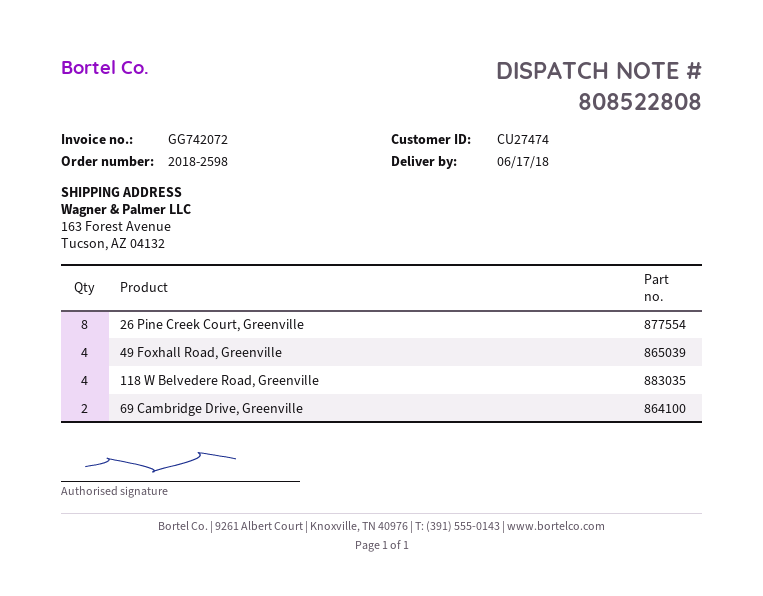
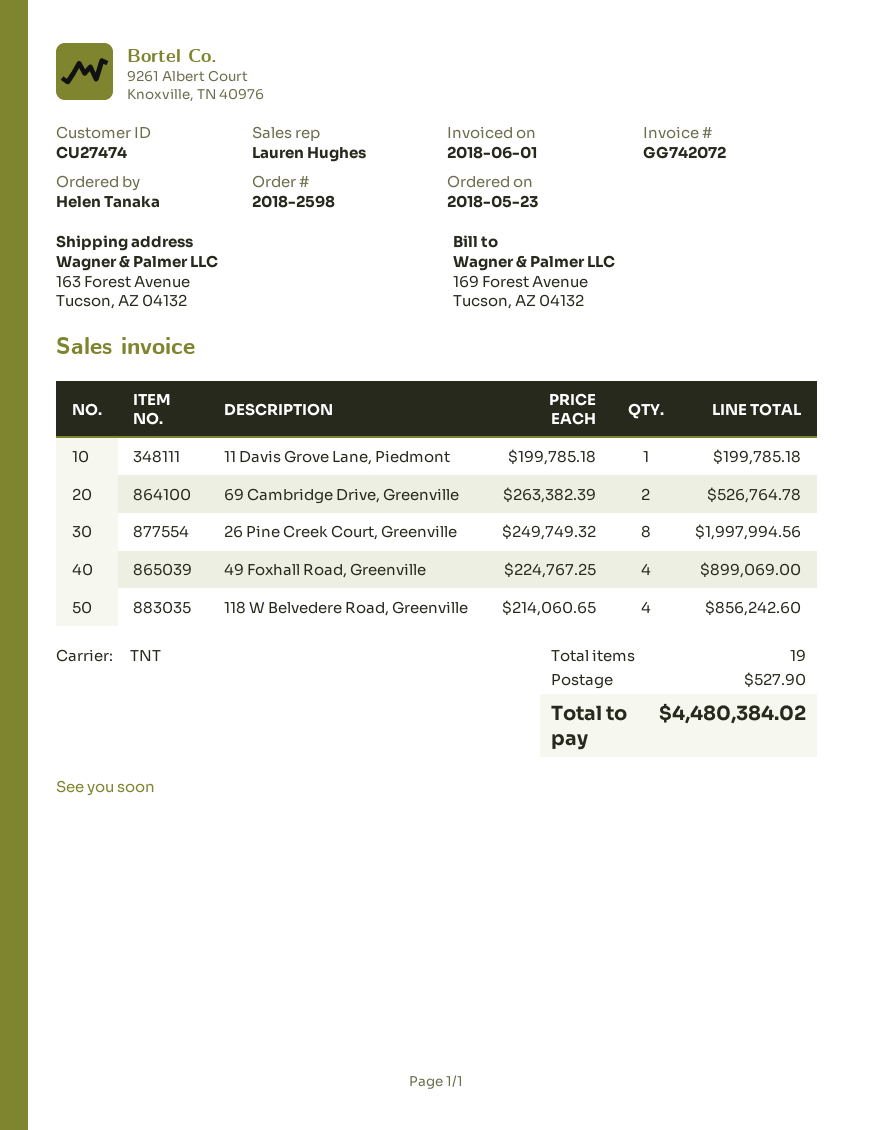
11 Davis Grove Lane, Piedmont: none -> 1

